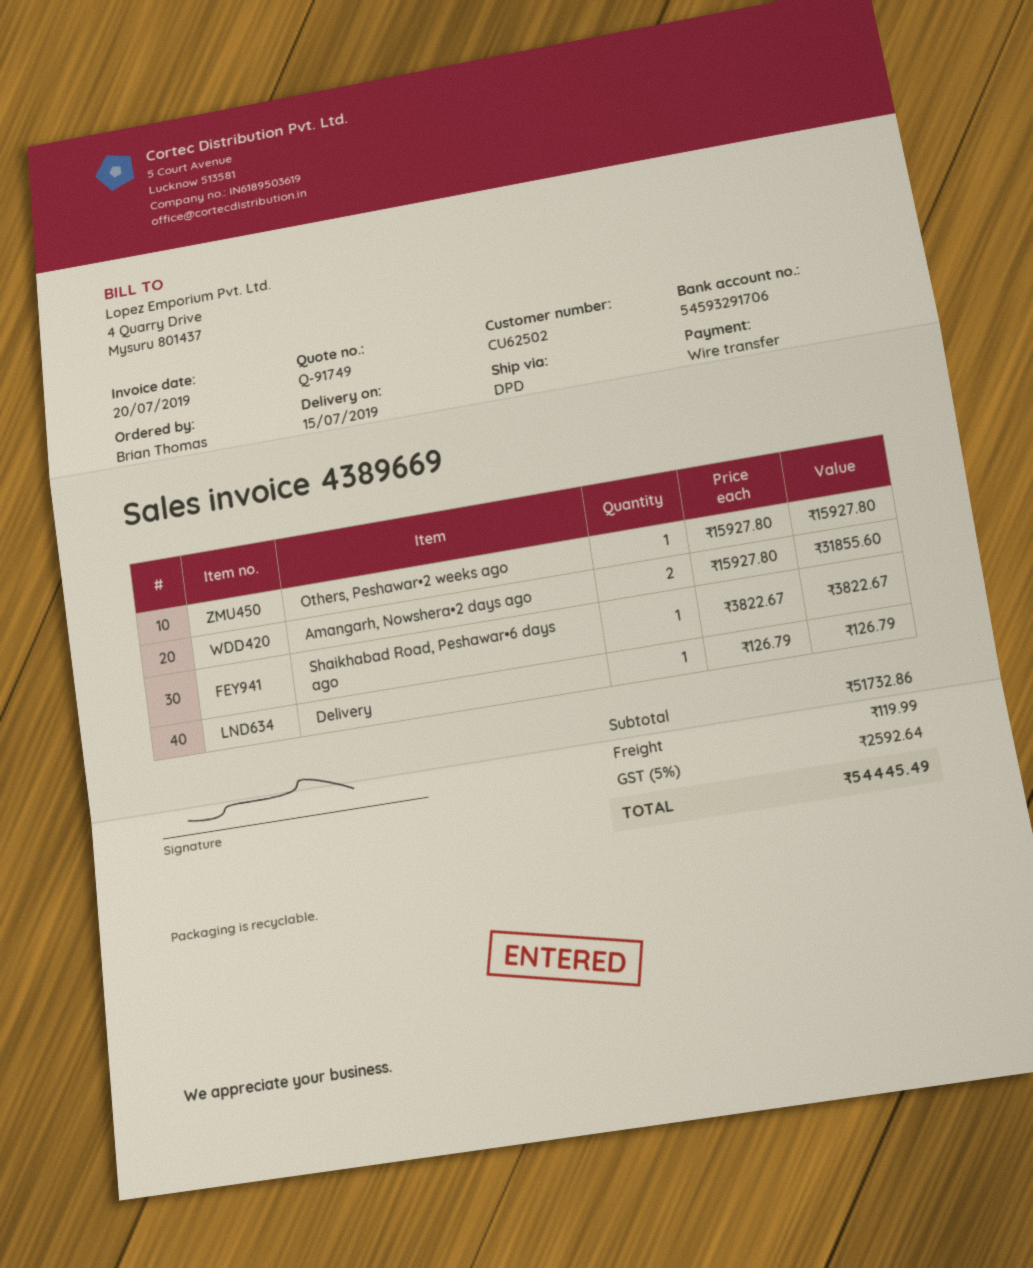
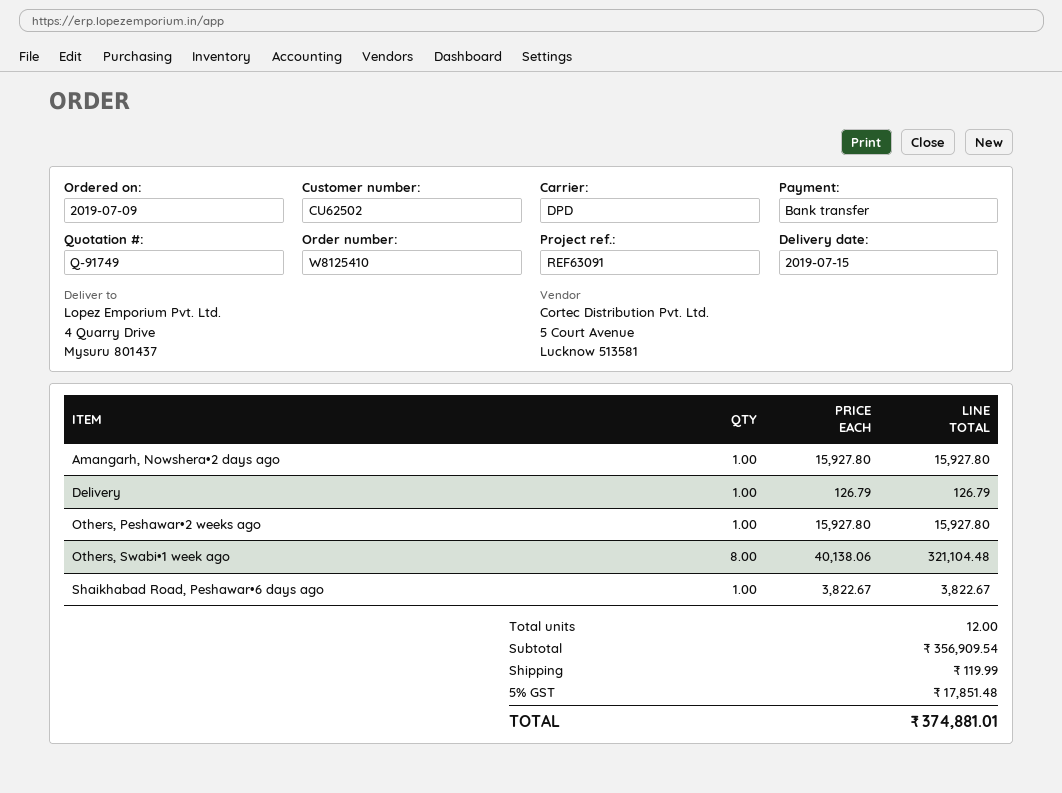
Amangarh, Nowshera•2 days ago: 2 x 15927.80 = 31855.60 -> 1 x 15927.80 = 15927.80
Others, Swabi•1 week ago: none -> 8 x 40138.06 = 321104.48
subtotal: 51732.86 -> 356909.54
tax: 5% = 2592.64 -> 5% = 17851.48
total: 54445.49 -> 374881.01

